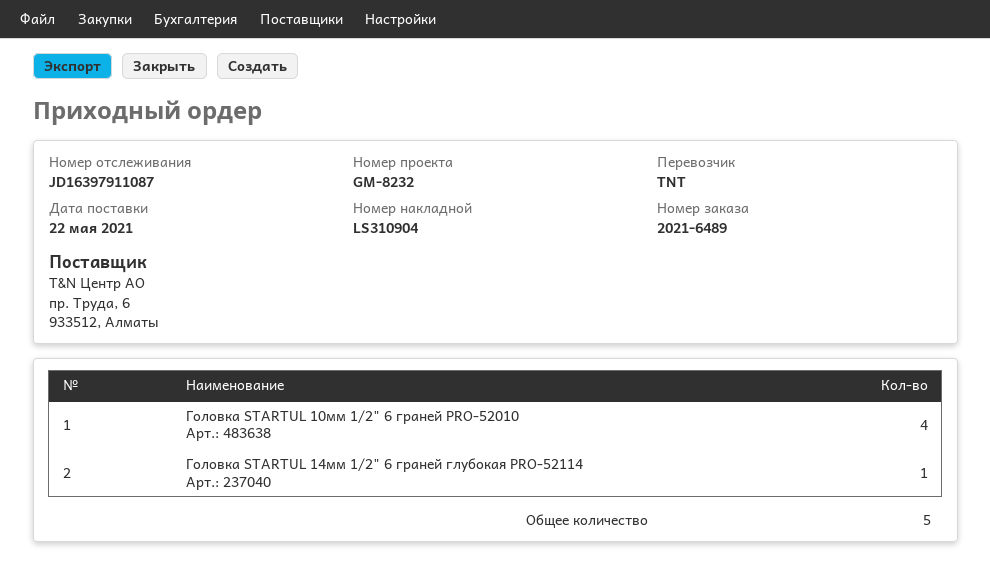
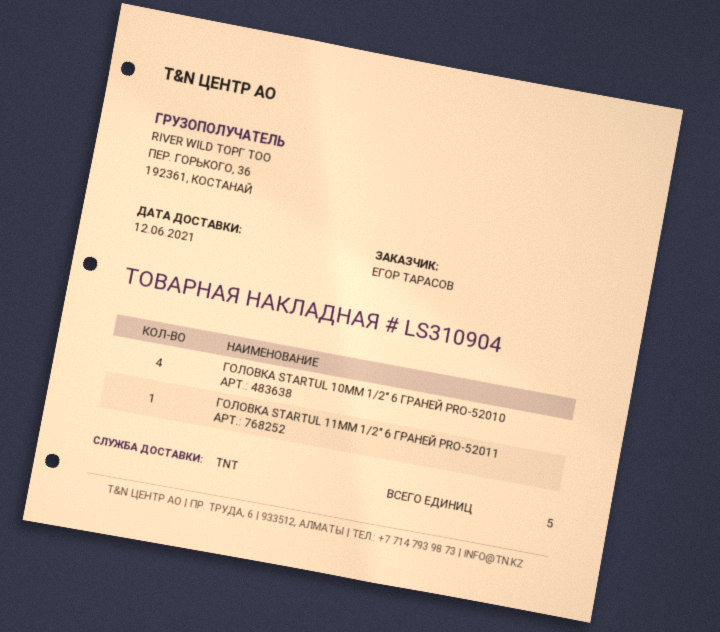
delivery date: 2021-05-22 -> 2021-06-12
Головка STARTUL 14мм 1/2" 6 граней глубокая PRO-52114: 1 -> none
ГОЛОВКА STARTUL 11ММ 1/2" 6 ГРАНЕЙ PRO-52011: none -> 1

